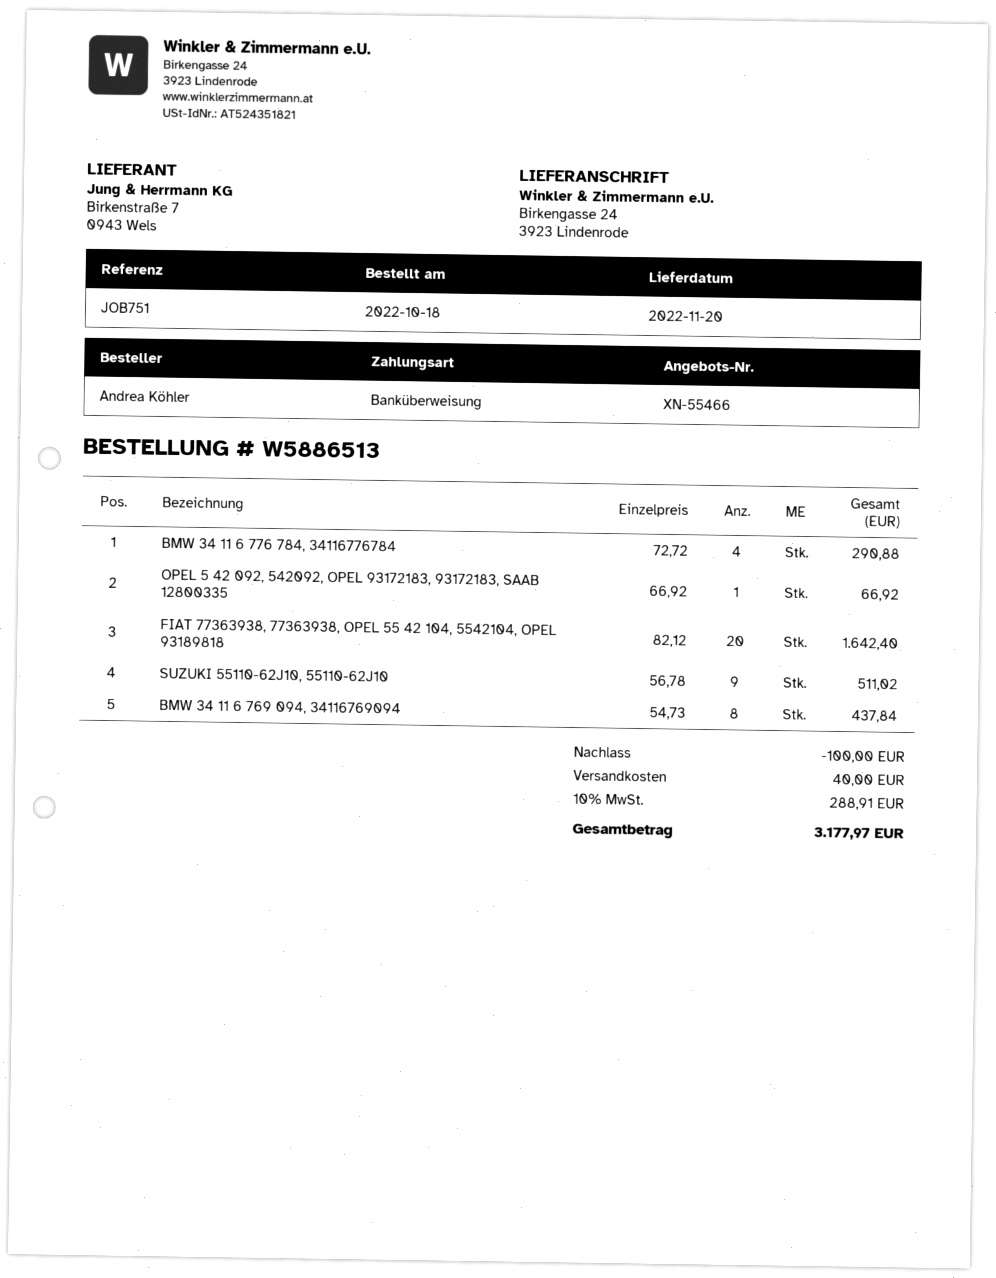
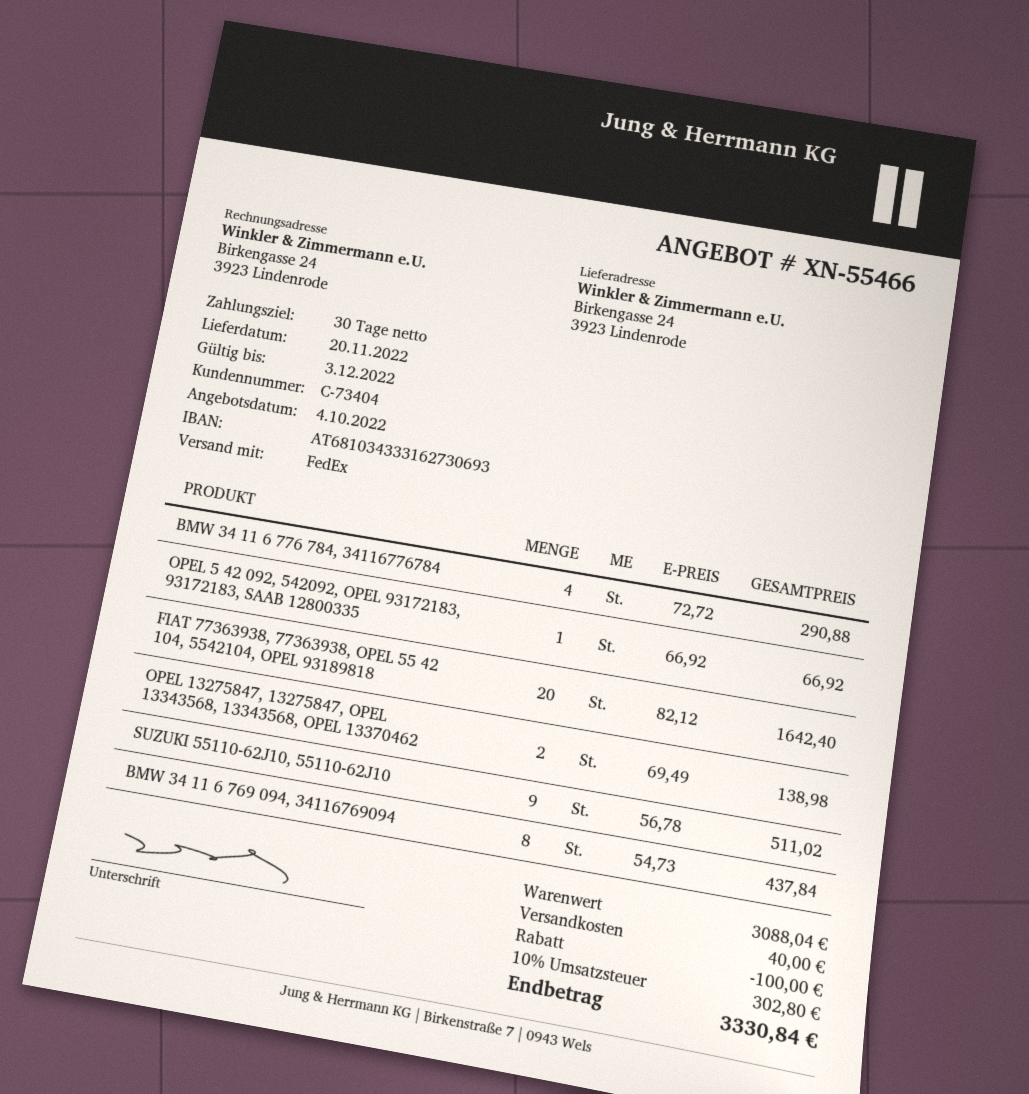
OPEL 13275847, 13275847, OPEL 13343568, 13343568, OPEL 13370462: none -> 2 x 69.49 = 138.98
tax: 10% = 288.91 -> 10% = 302.80
total: 3177.97 -> 3330.84

